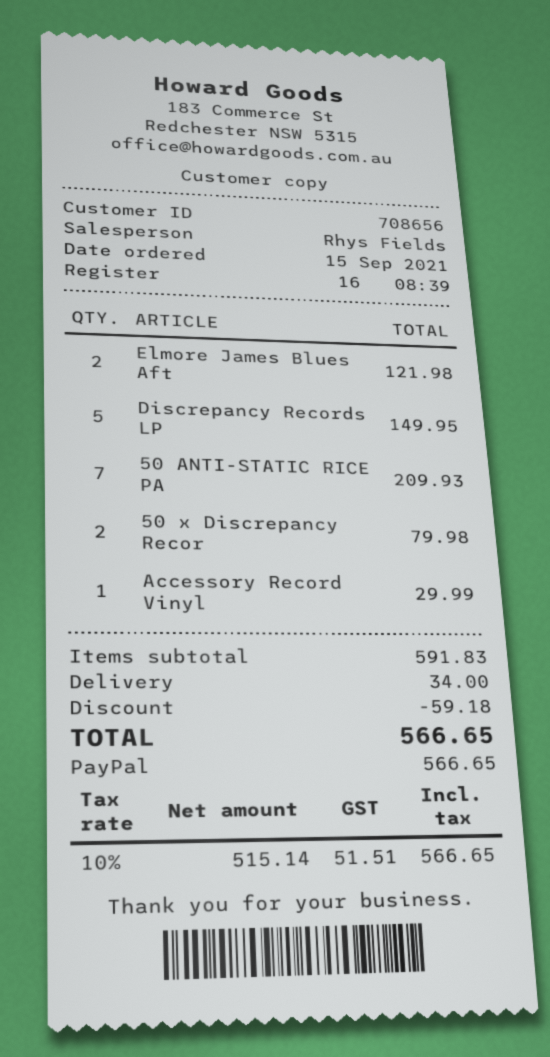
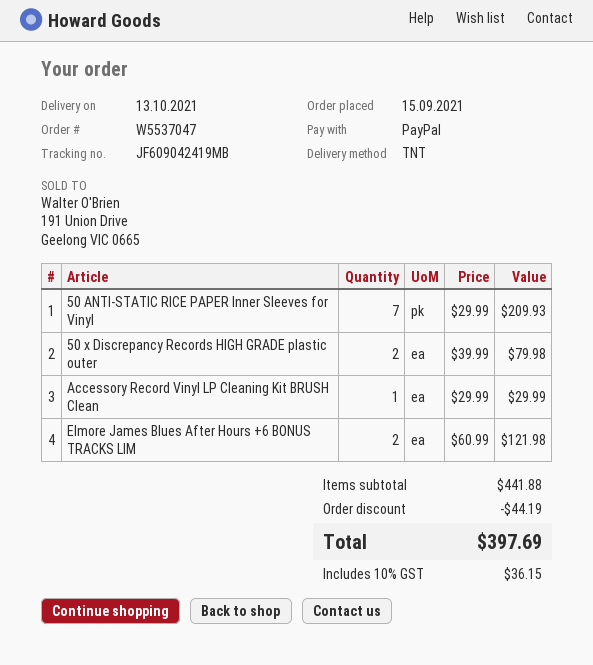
Discrepancy Records LP: 5 for 149.95 -> none
subtotal: 591.83 -> 441.88
discount: 59.18 -> 44.19
shipping: 34.00 -> none
tax: 10% = 51.51 -> 10% = 36.15
total: 566.65 -> 397.69

